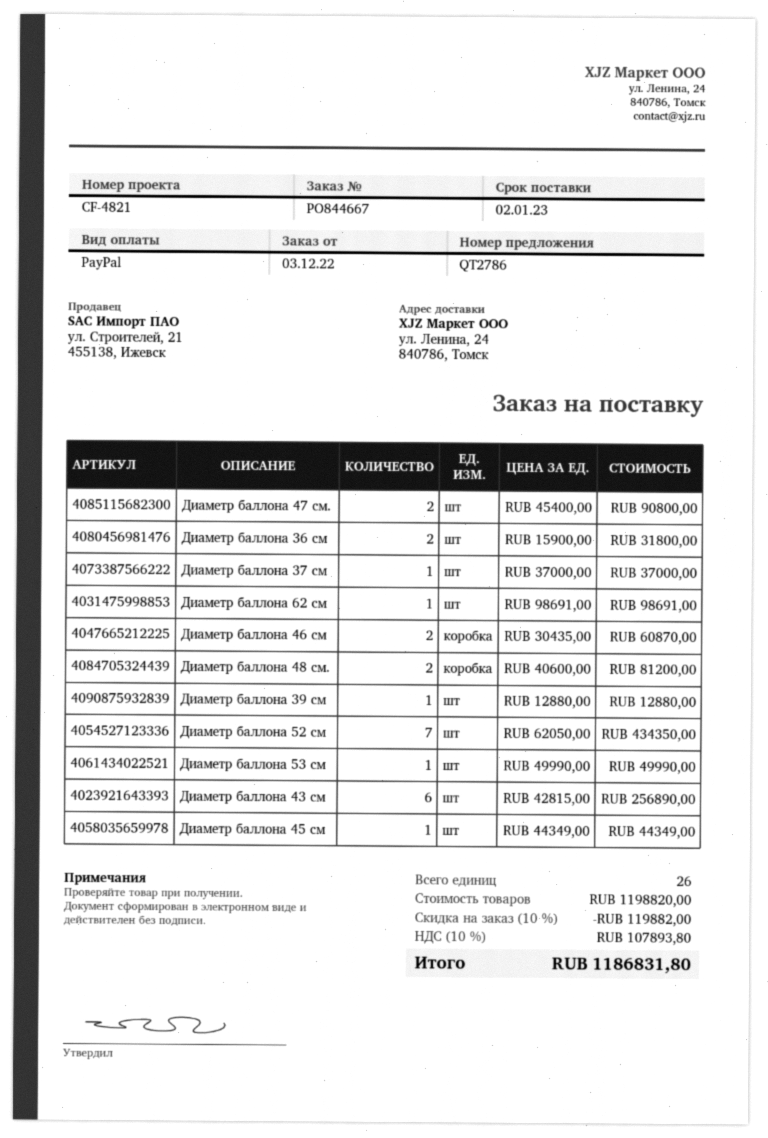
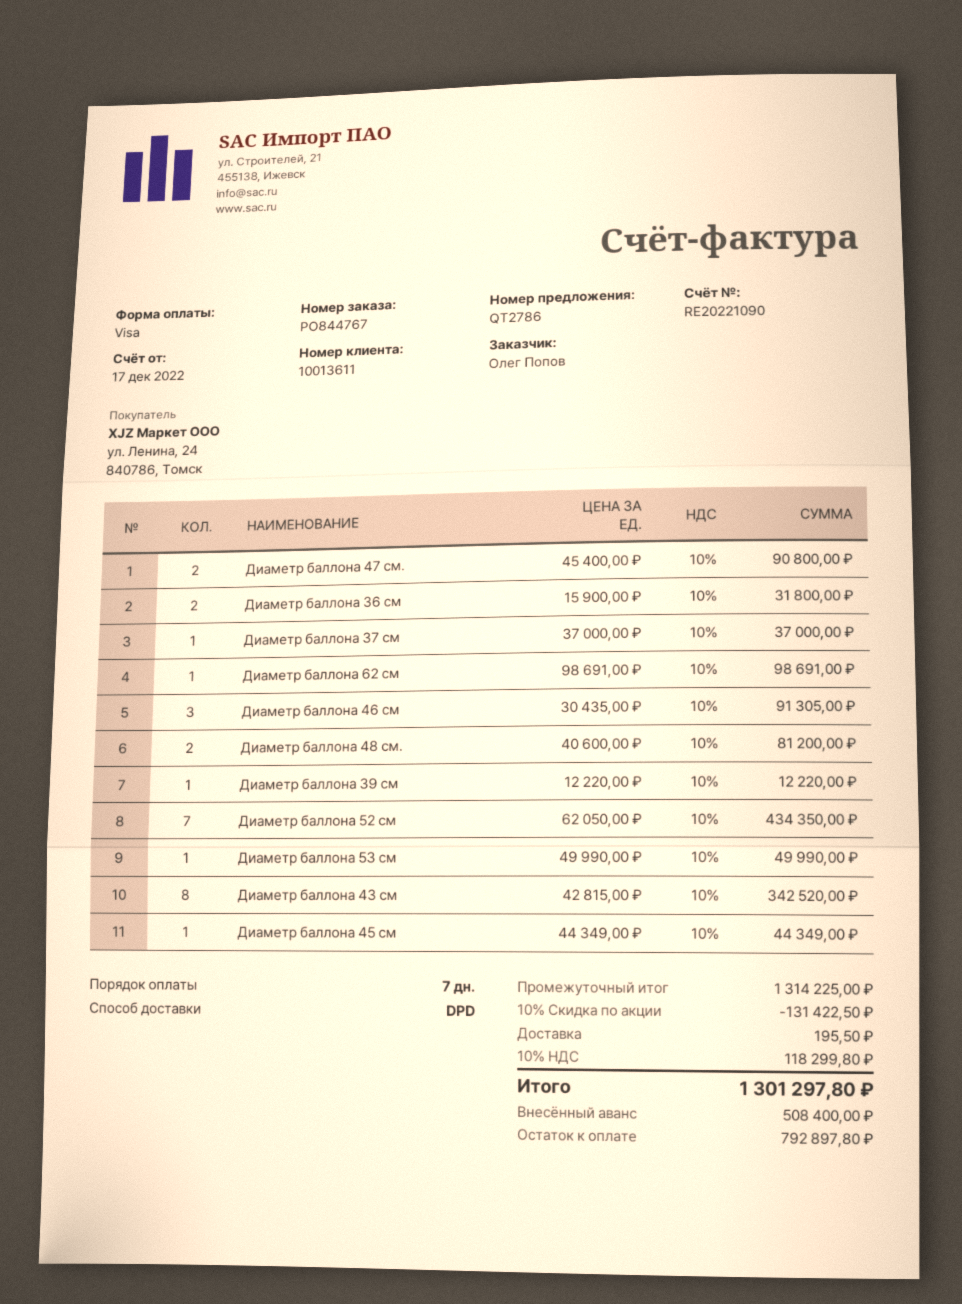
order number: PO844667 -> PO844767
payment method: PayPal -> Visa
Диаметр баллона 46 см: 2 x 30435.00 = 60870.00 -> 3 x 30435.00 = 91305.00
Диаметр баллона 39 см: 1 x 12880.00 = 12880.00 -> 1 x 12220.00 = 12220.00
Диаметр баллона 43 см: 6 x 42815.00 = 256890.00 -> 8 x 42815.00 = 342520.00
subtotal: 1198820.00 -> 1314225.00
discount: 10% = 119882.00 -> 10% = 131422.50
shipping: none -> 195.50
tax: 10% = 107893.80 -> 10% = 118299.80
total: 1186831.80 -> 1301297.80

